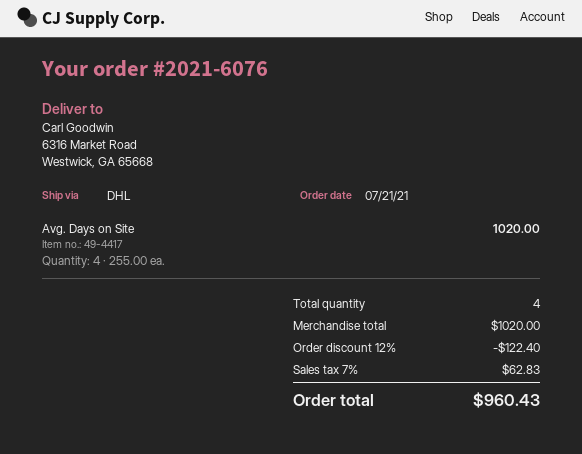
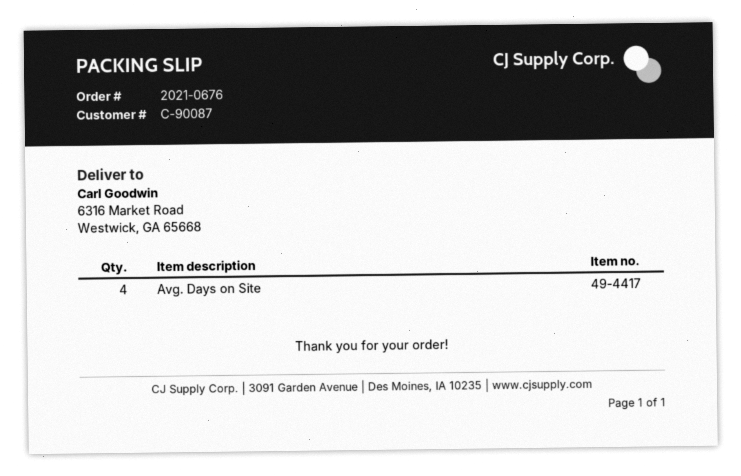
order number: 2021-6076 -> 2021-0676

